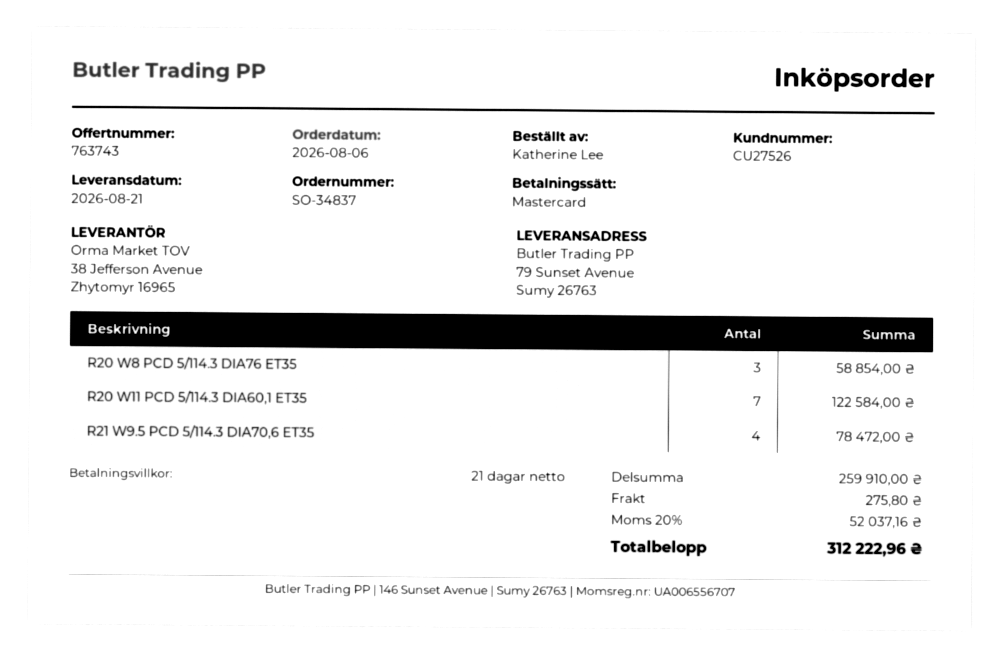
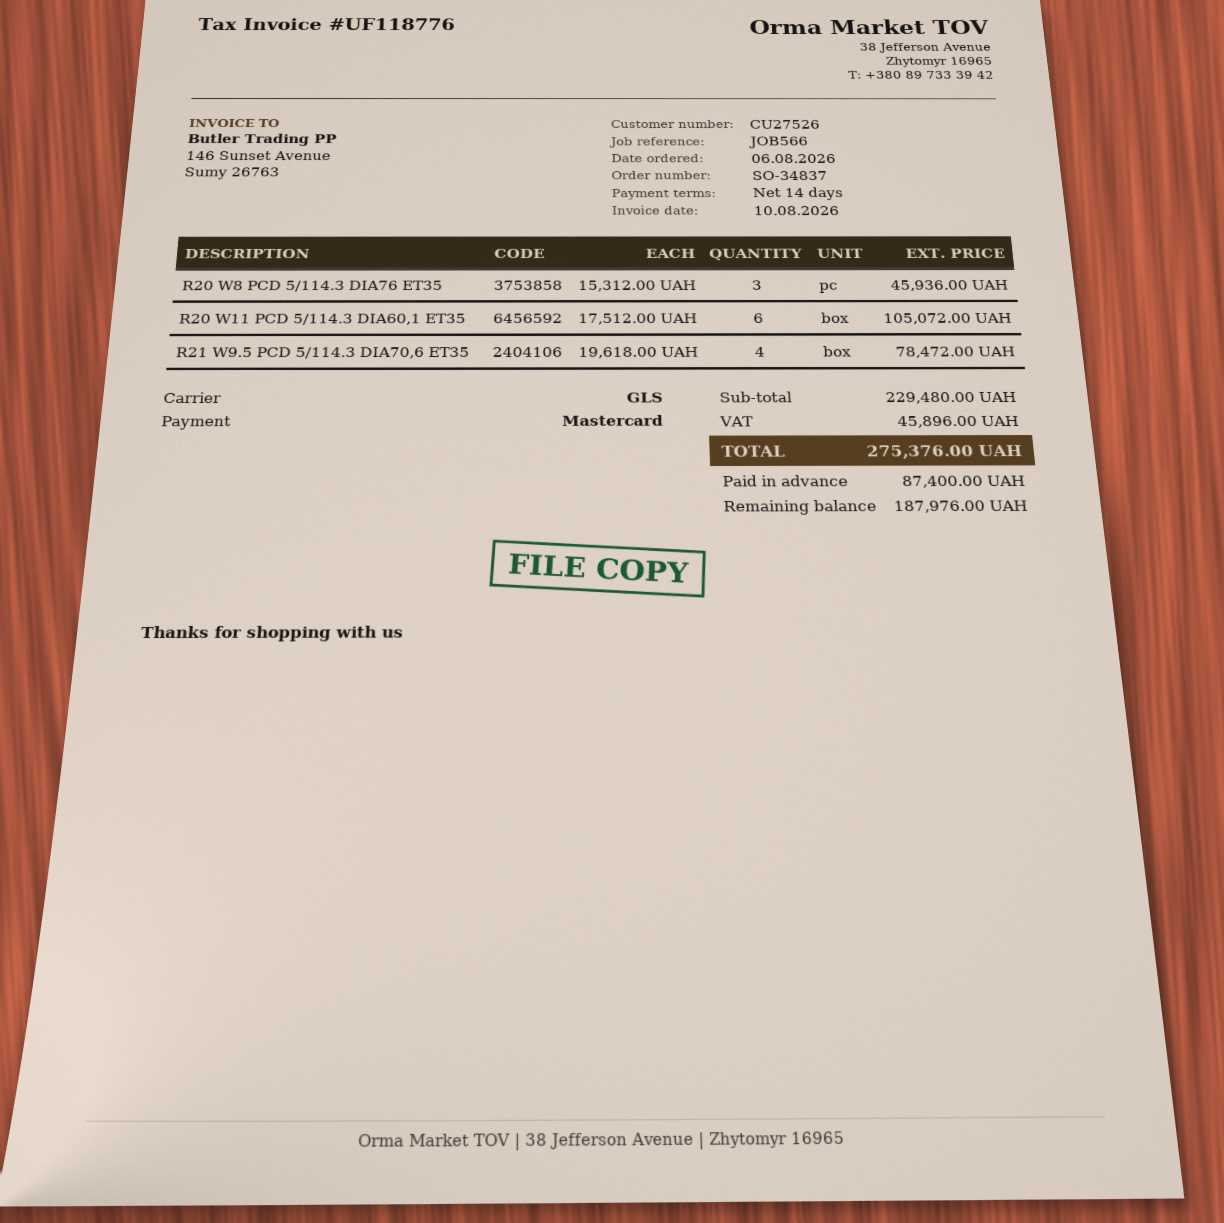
payment terms: 21 days -> 14 days
R20 W8 PCD 5/114.3 DIA76 ET35: 3 for 58854.00 -> 3 for 45936.00
R20 W11 PCD 5/114.3 DIA60,1 ET35: 7 for 122584.00 -> 6 for 105072.00
subtotal: 259910.00 -> 229480.00
shipping: 275.80 -> none
tax: 52037.16 -> 45896.00
total: 312222.96 -> 275376.00

